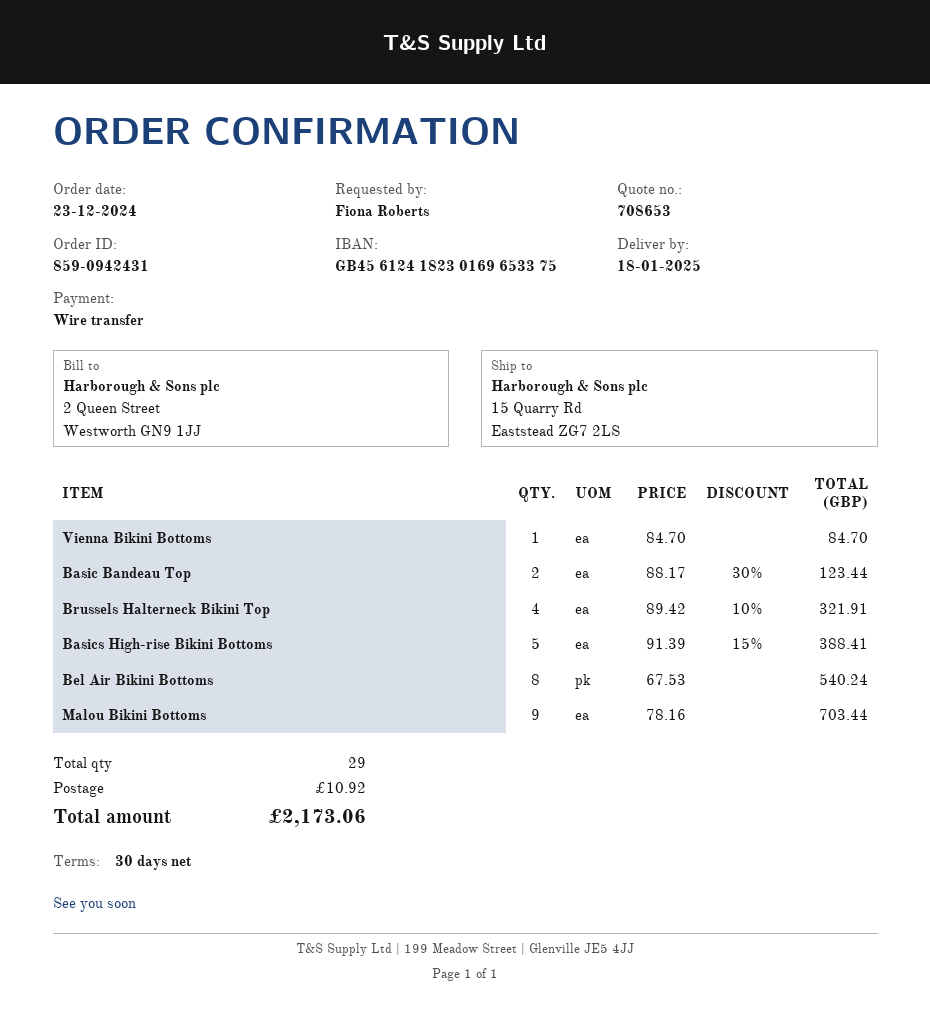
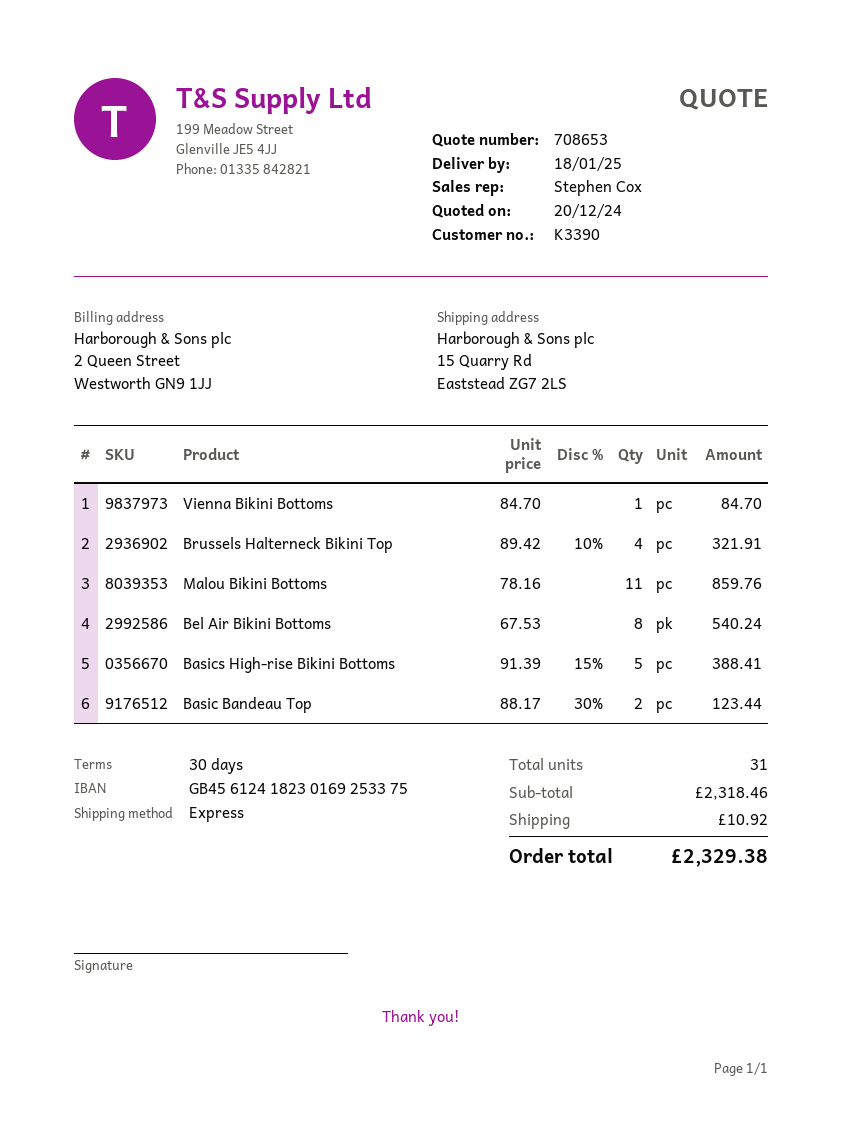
bank account: GB45612418230169653375 -> GB45612418230169253375
Malou Bikini Bottoms: 9 x 78.16 = 703.44 -> 11 x 78.16 = 859.76
total quantity: 29 -> 31
total: 2173.06 -> 2329.38

